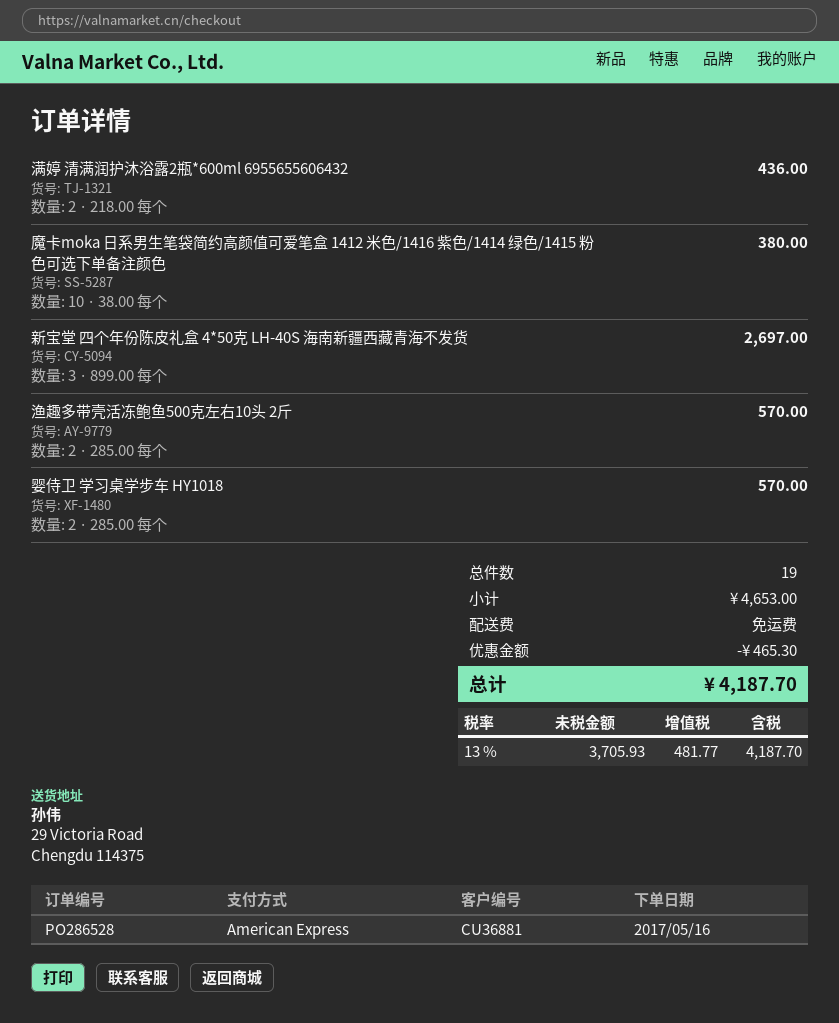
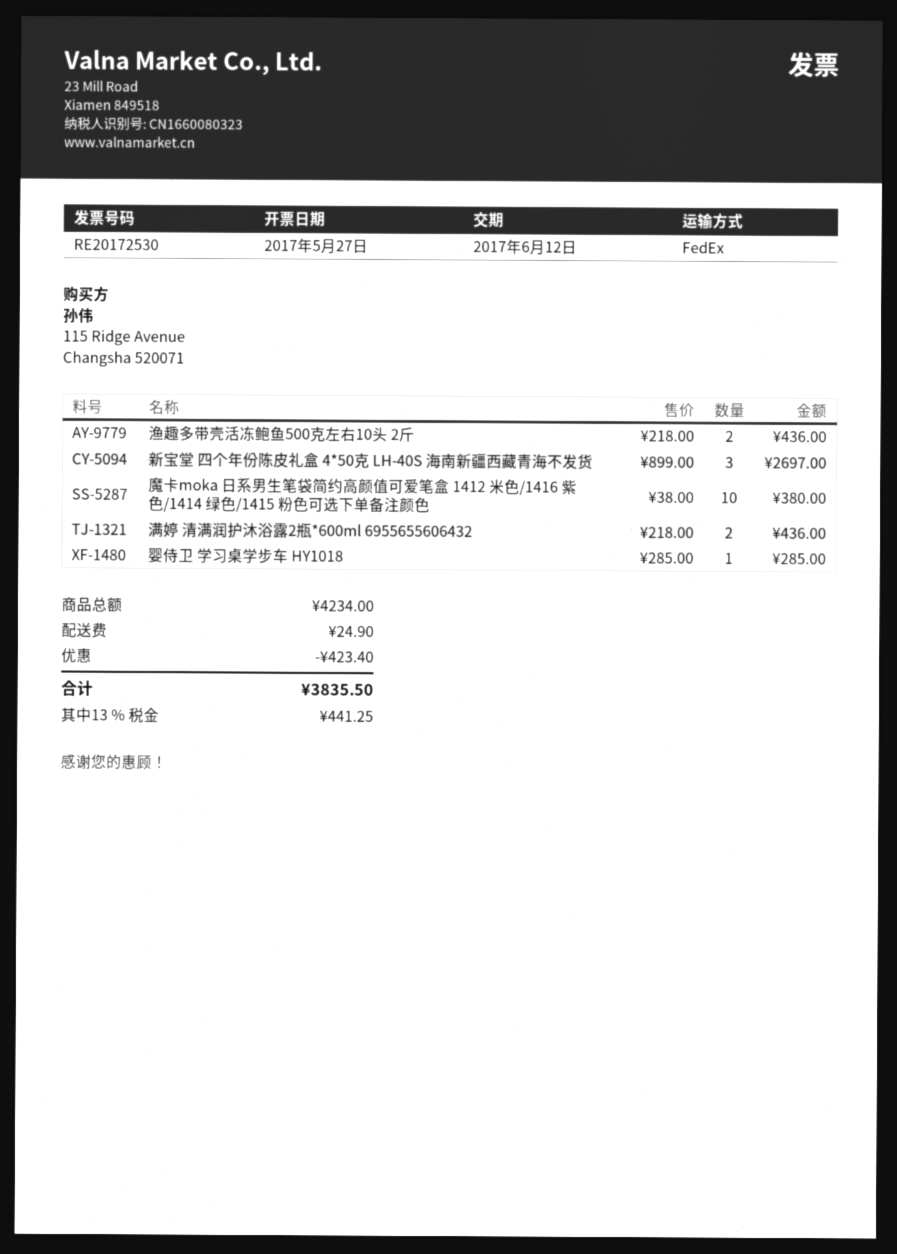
渔趣多带壳活冻鲍鱼500克左右10头 2斤: 2 x 285.00 = 570.00 -> 2 x 218.00 = 436.00
婴侍卫 学习桌学步车 HY1018: 2 x 285.00 = 570.00 -> 1 x 285.00 = 285.00
subtotal: 4653.00 -> 4234.00
discount: 465.30 -> 423.40
shipping: 0.00 -> 24.90
tax: 13% = 481.77 -> 13% = 441.25
total: 4187.70 -> 3835.50

